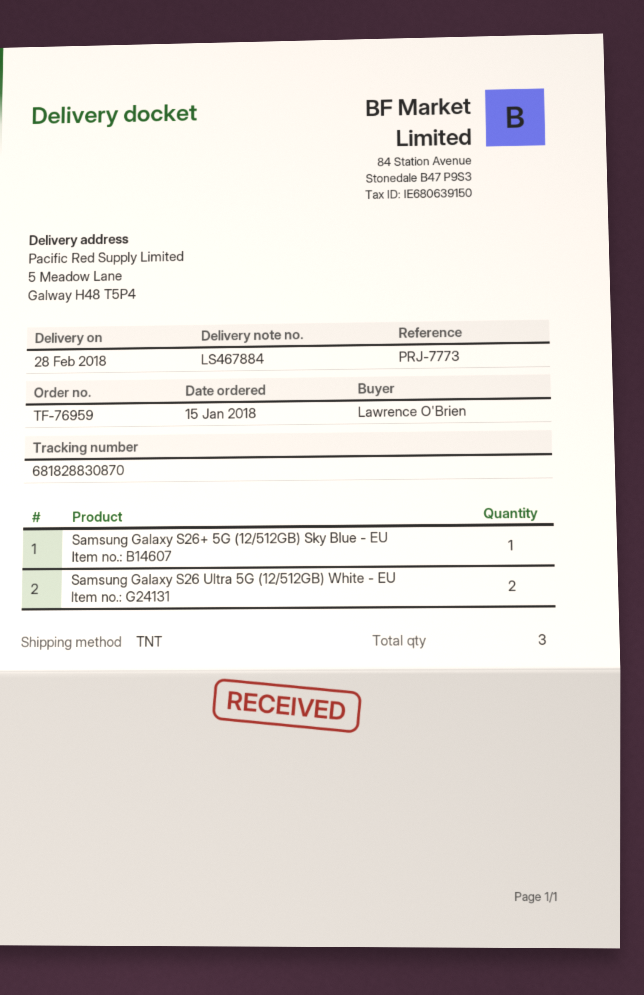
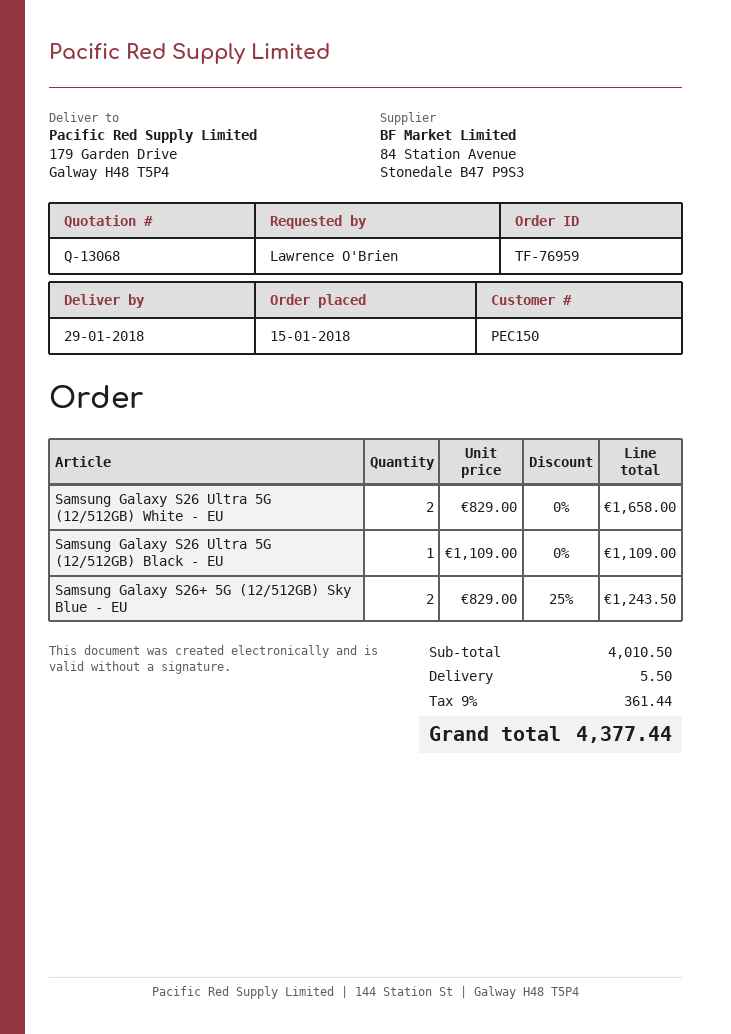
delivery date: 2018-02-28 -> 2018-01-29
ship to: 5 Meadow Lane, Galway H48 T5P4 -> 179 Garden Drive, Galway H48 T5P4
Samsung Galaxy S26+ 5G (12/512GB) Sky Blue - EU: 1 -> 2
Samsung Galaxy S26 Ultra 5G (12/512GB) Black - EU: none -> 1

